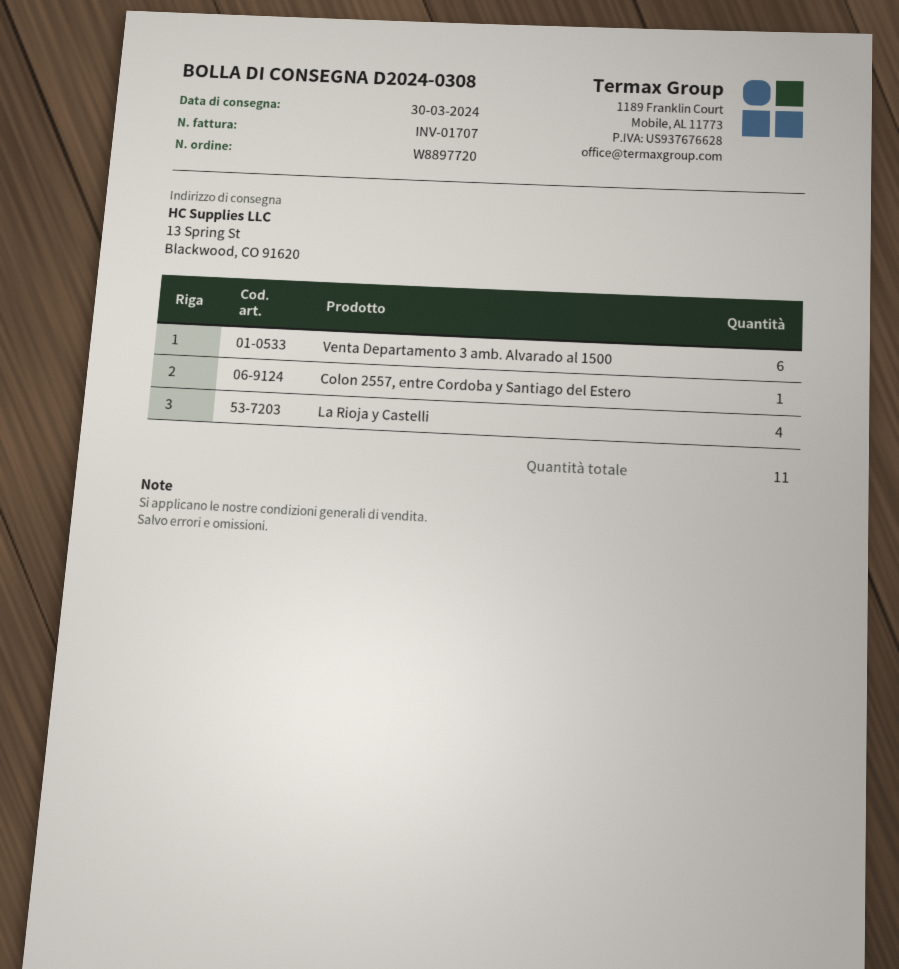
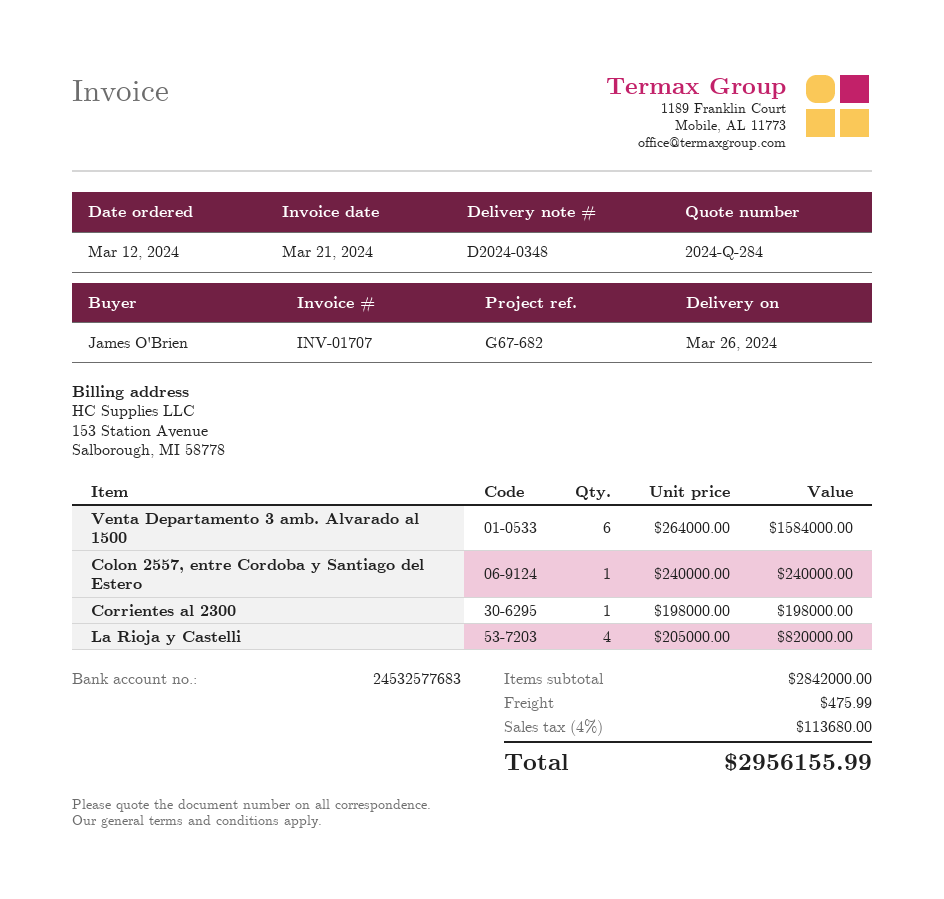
delivery note number: D2024-0308 -> D2024-0348
delivery date: 2024-03-30 -> 2024-03-26
Corrientes al 2300: none -> 1

